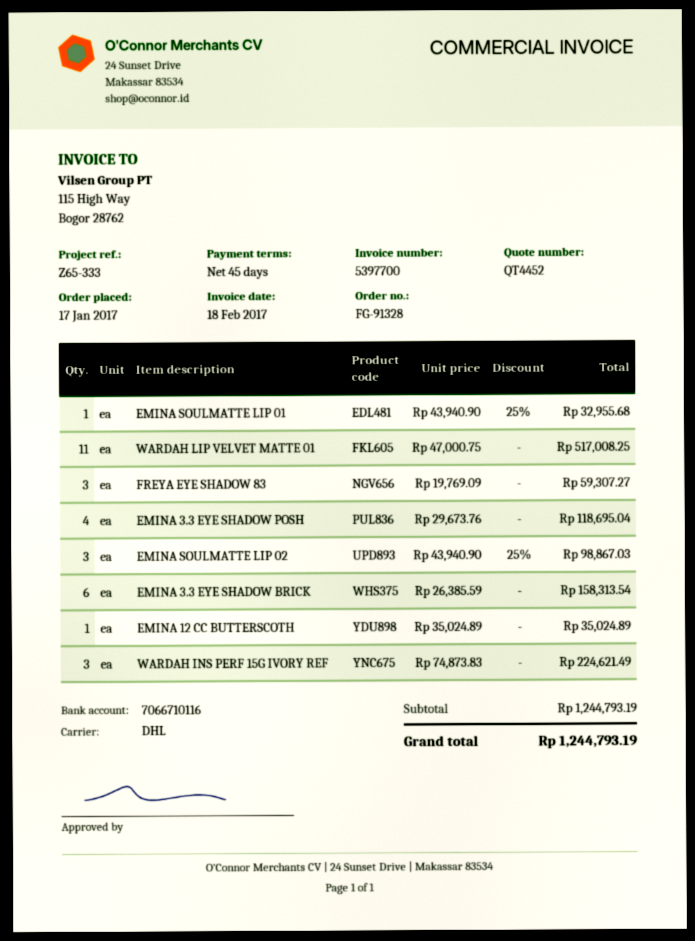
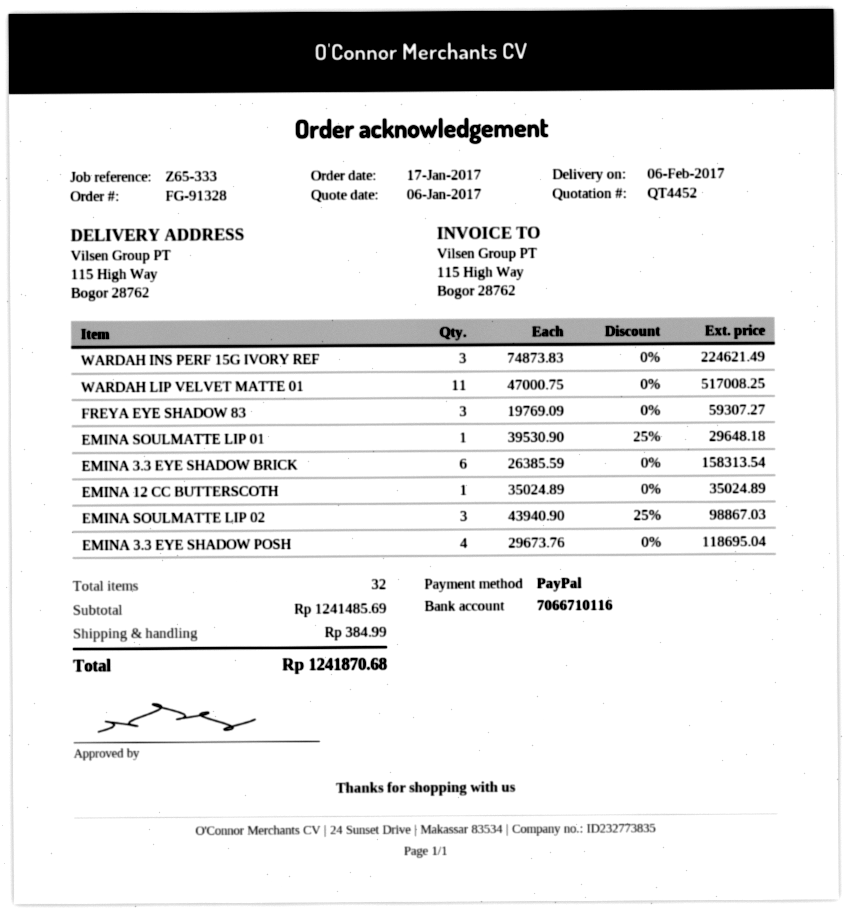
EMINA SOULMATTE LIP 01: 1 x 43940.90 - 25% = 32955.68 -> 1 x 39530.90 - 25% = 29648.18
subtotal: 1244793.19 -> 1241485.69
shipping: none -> 384.99
total: 1244793.19 -> 1241870.68

